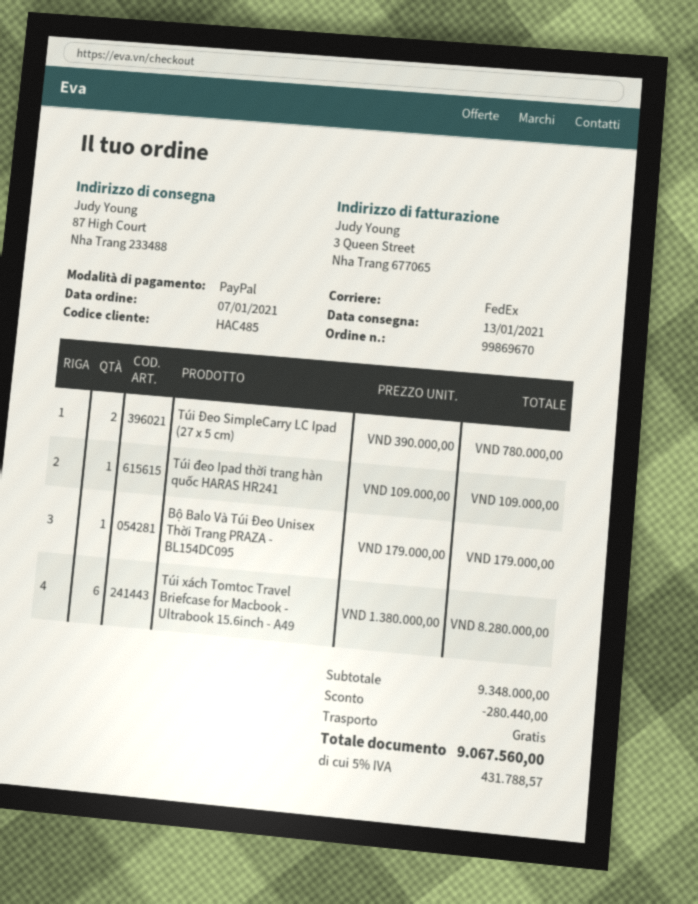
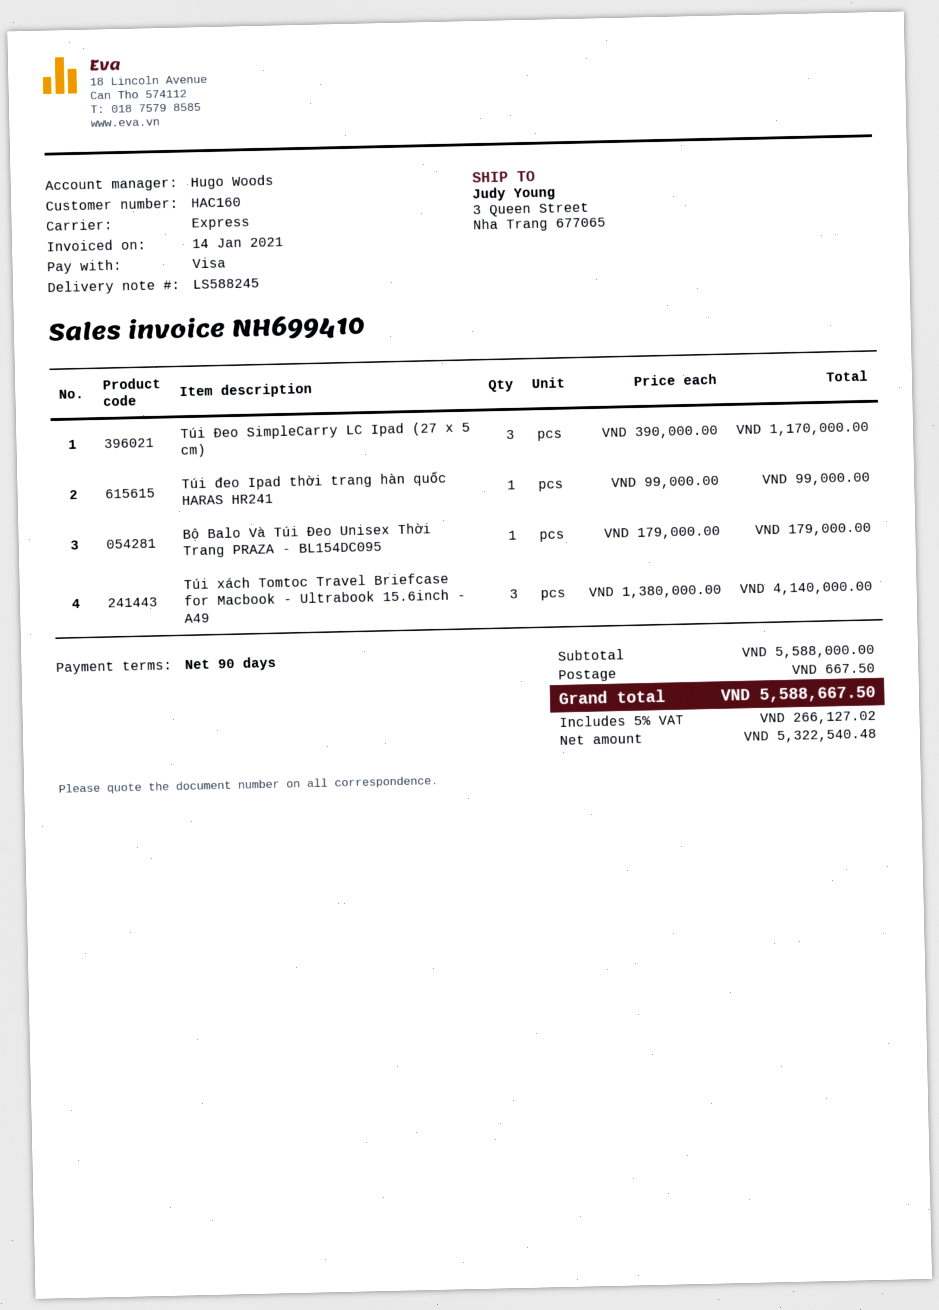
customer number: HAC485 -> HAC160
payment method: PayPal -> Visa
shipping method: FedEx -> express
ship to: 87 High Court, Nha Trang 233488 -> 3 Queen Street, Nha Trang 677065
Túi Đeo SimpleCarry LC Ipad (27 x 5 cm): 2 x 390000.00 = 780000.00 -> 3 x 390000.00 = 1170000.00
Túi đeo Ipad thời trang hàn quốc HARAS HR241: 1 x 109000.00 = 109000.00 -> 1 x 99000.00 = 99000.00
Túi xách Tomtoc Travel Briefcase for Macbook - Ultrabook 15.6inch - A49: 6 x 1380000.00 = 8280000.00 -> 3 x 1380000.00 = 4140000.00
subtotal: 9348000.00 -> 5588000.00
discount: 280440.00 -> none
shipping: 0.00 -> 667.50
tax: 5% = 431788.57 -> 5% = 266127.02
total: 9067560.00 -> 5588667.50

